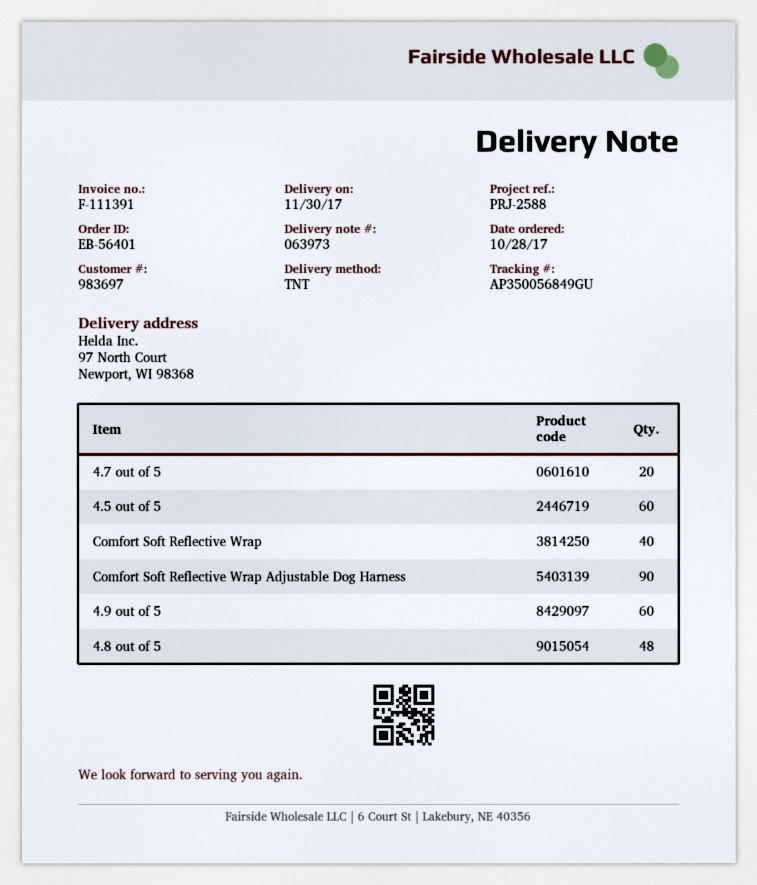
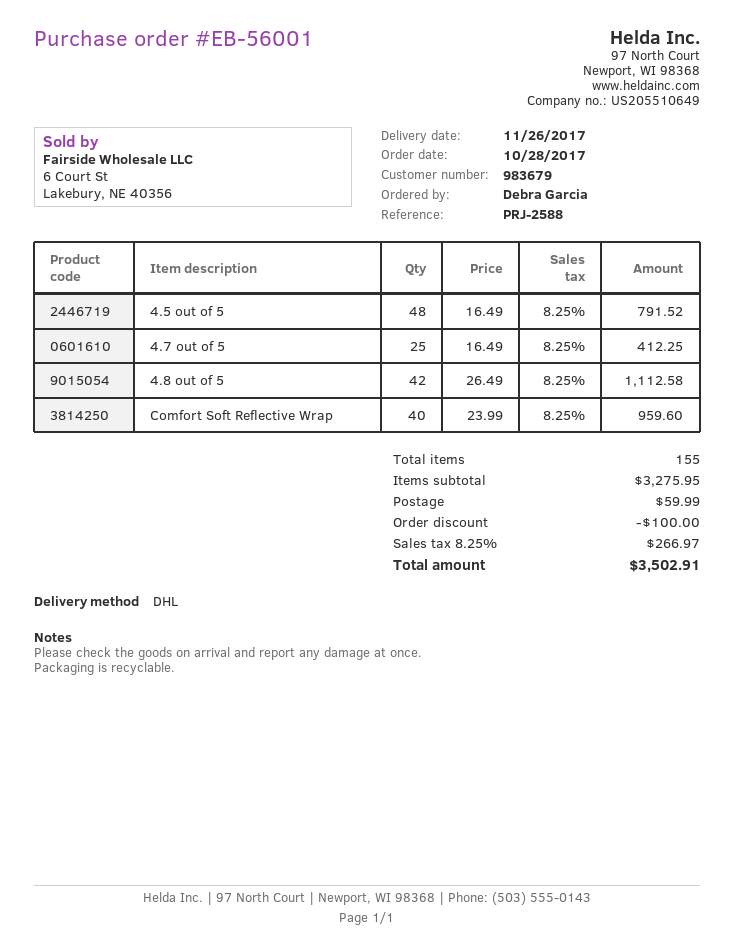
order number: EB-56401 -> EB-56001
delivery date: 2017-11-30 -> 2017-11-26
customer number: 983697 -> 983679
shipping method: TNT -> DHL
4.7 out of 5: 20 -> 25
4.5 out of 5: 60 -> 48
Comfort Soft Reflective Wrap Adjustable Dog Harness: 90 -> none
4.9 out of 5: 60 -> none
4.8 out of 5: 48 -> 42

